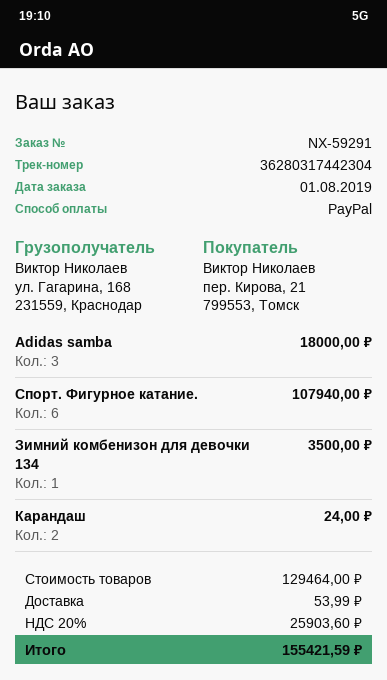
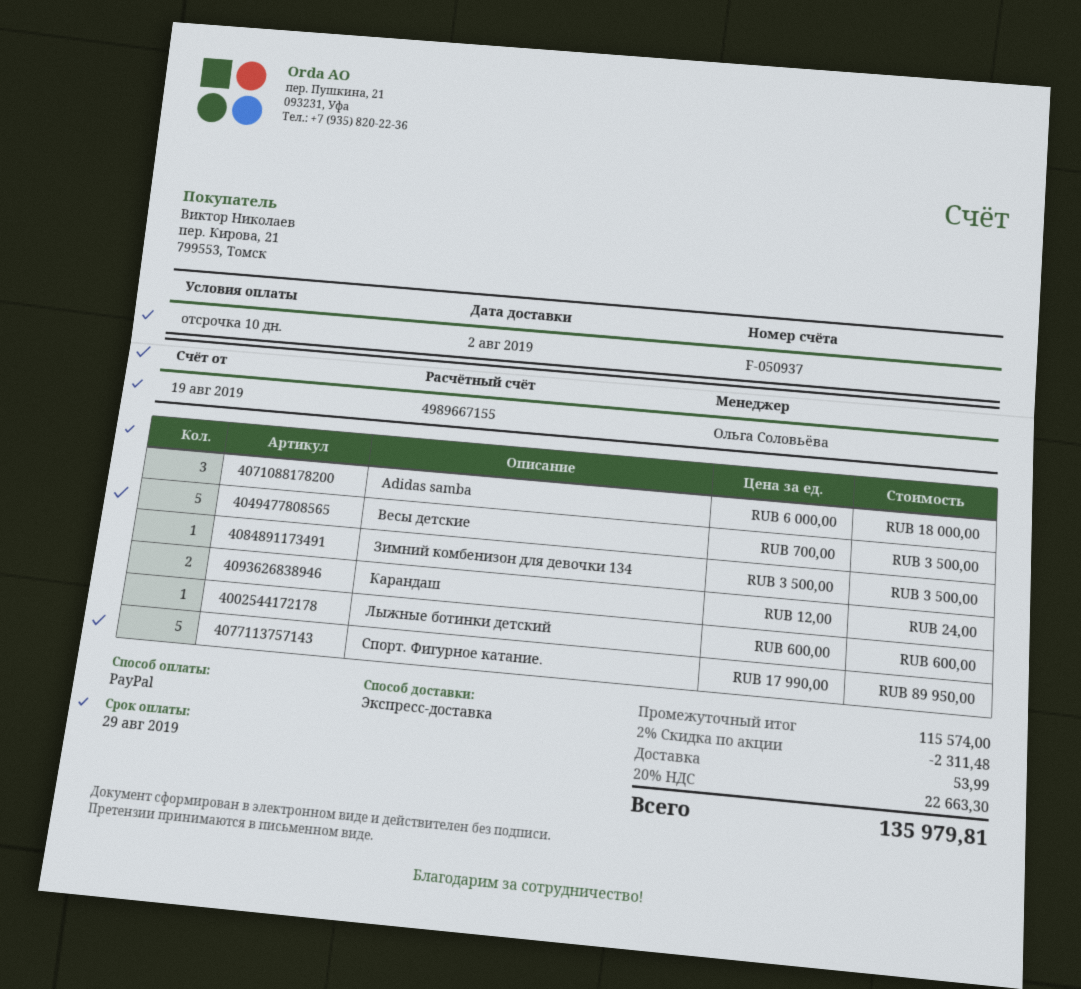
Спорт. Фигурное катание.: 6 for 107940.00 -> 5 for 89950.00
Весы детские: none -> 5 for 3500.00
Лыжные ботинки детский: none -> 1 for 600.00
subtotal: 129464.00 -> 115574.00
discount: none -> 2% = 2311.48
tax: 20% = 25903.60 -> 20% = 22663.30
total: 155421.59 -> 135979.81

